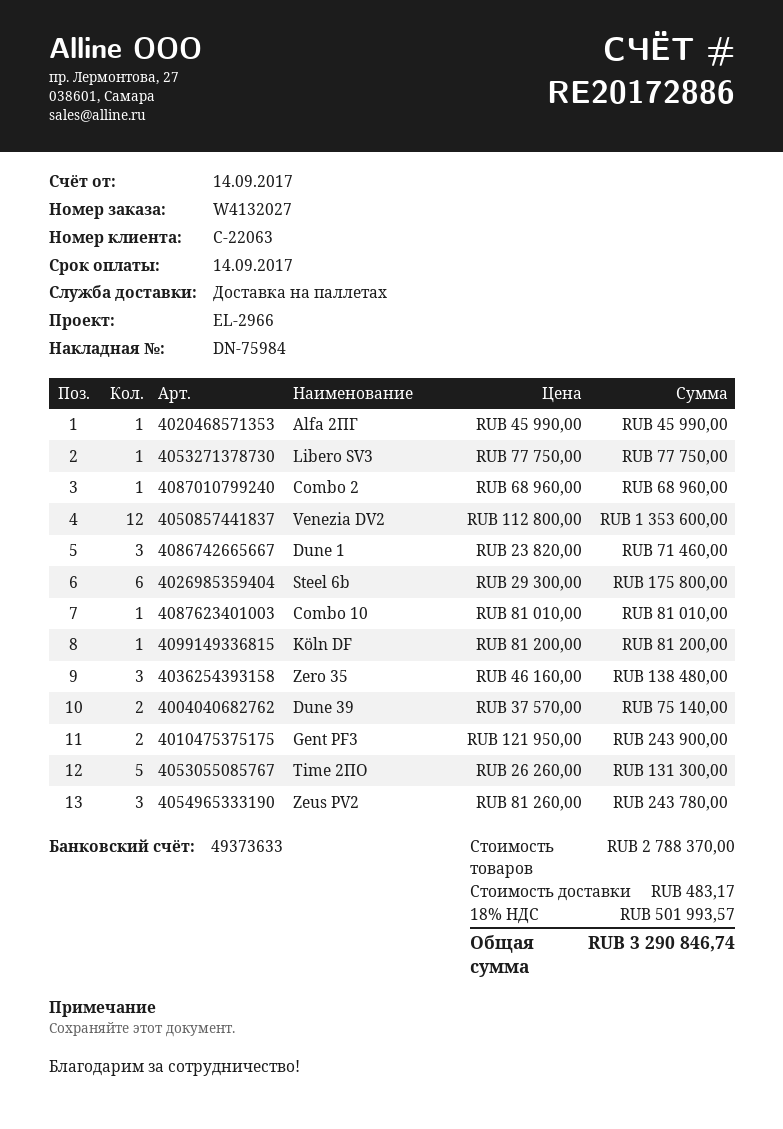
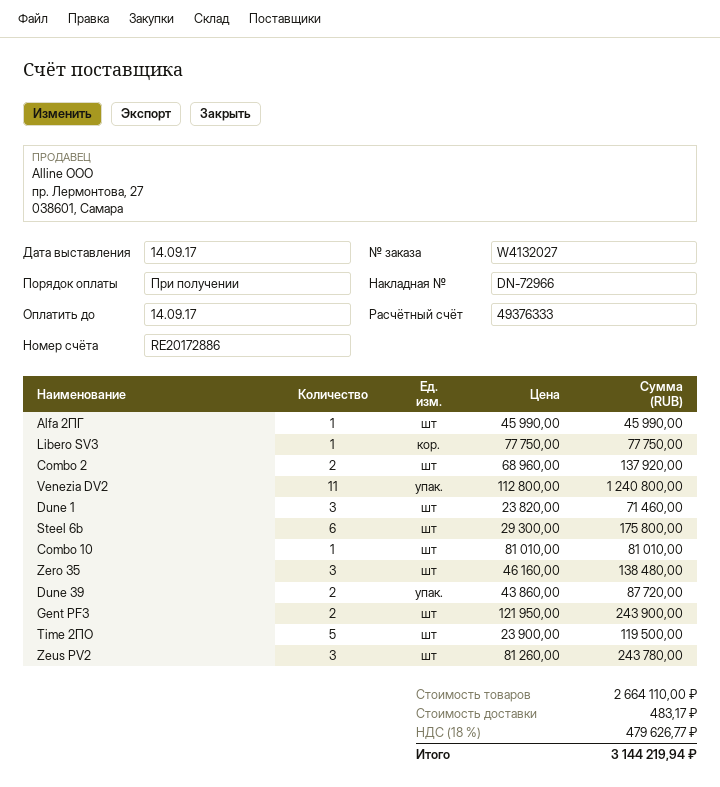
delivery note number: DN-75984 -> DN-72966
bank account: 49373633 -> 49376333
Combo 2: 1 x 68960.00 = 68960.00 -> 2 x 68960.00 = 137920.00
Venezia DV2: 12 x 112800.00 = 1353600.00 -> 11 x 112800.00 = 1240800.00
Köln DF: 1 x 81200.00 = 81200.00 -> none
Dune 39: 2 x 37570.00 = 75140.00 -> 2 x 43860.00 = 87720.00
Time 2ПО: 5 x 26260.00 = 131300.00 -> 5 x 23900.00 = 119500.00
subtotal: 2788370.00 -> 2664110.00
tax: 18% = 501993.57 -> 18% = 479626.77
total: 3290846.74 -> 3144219.94

